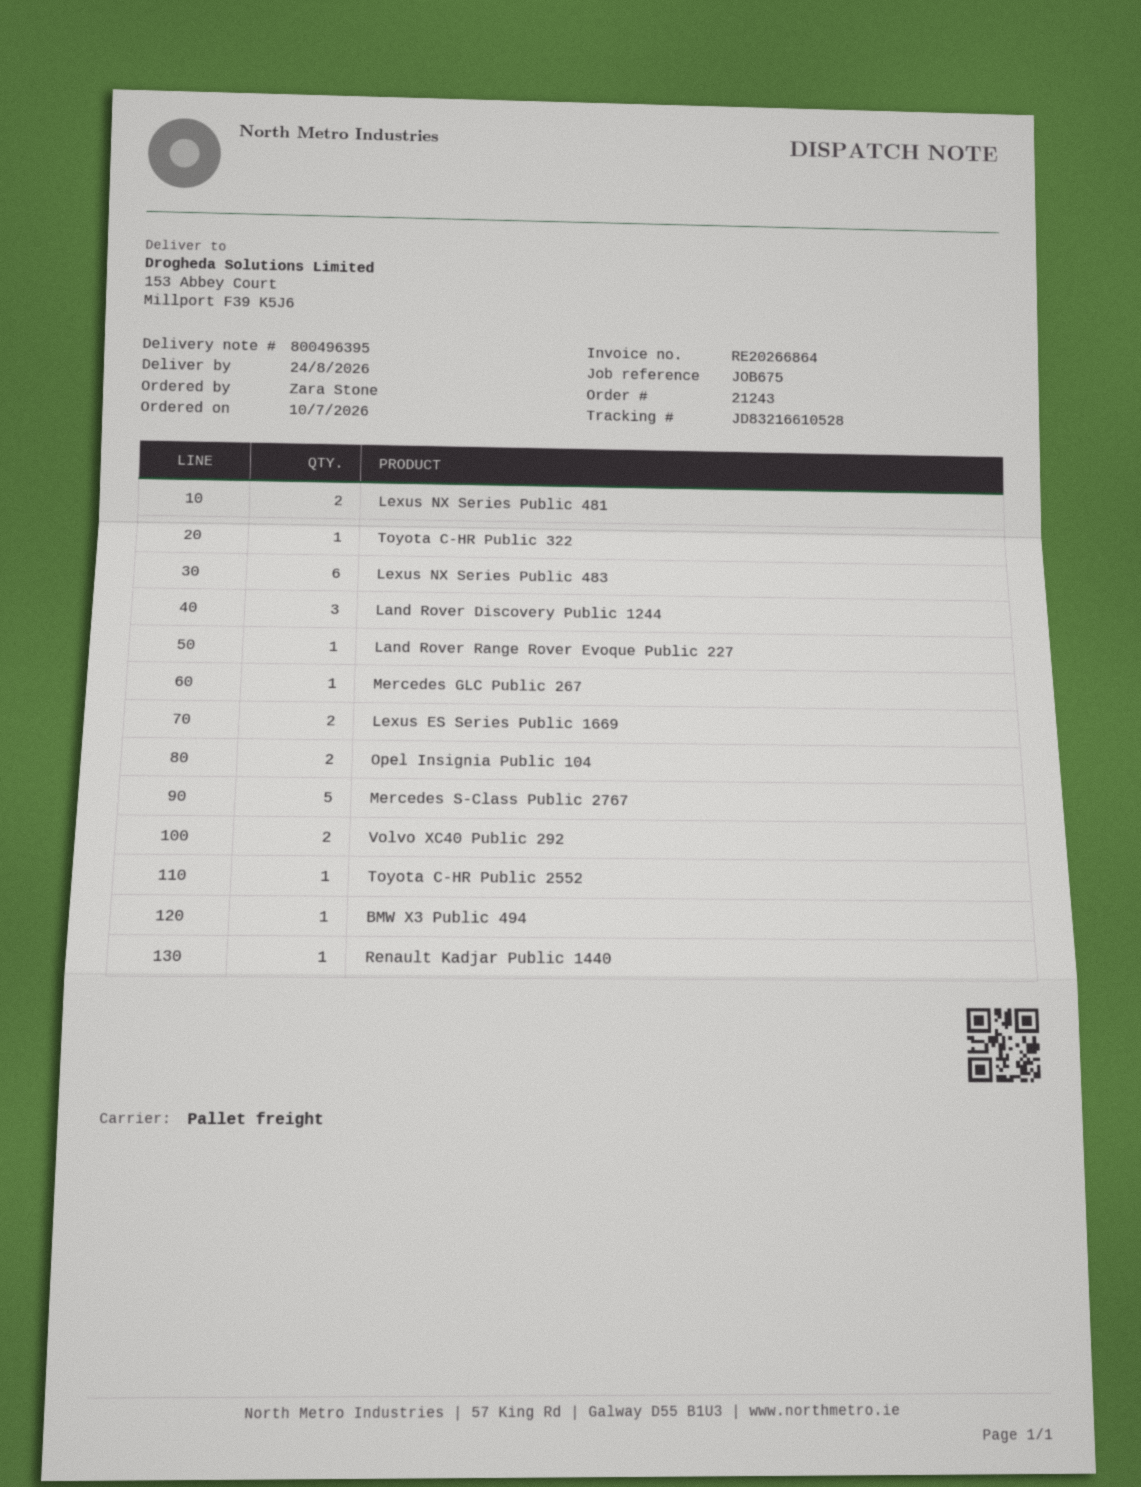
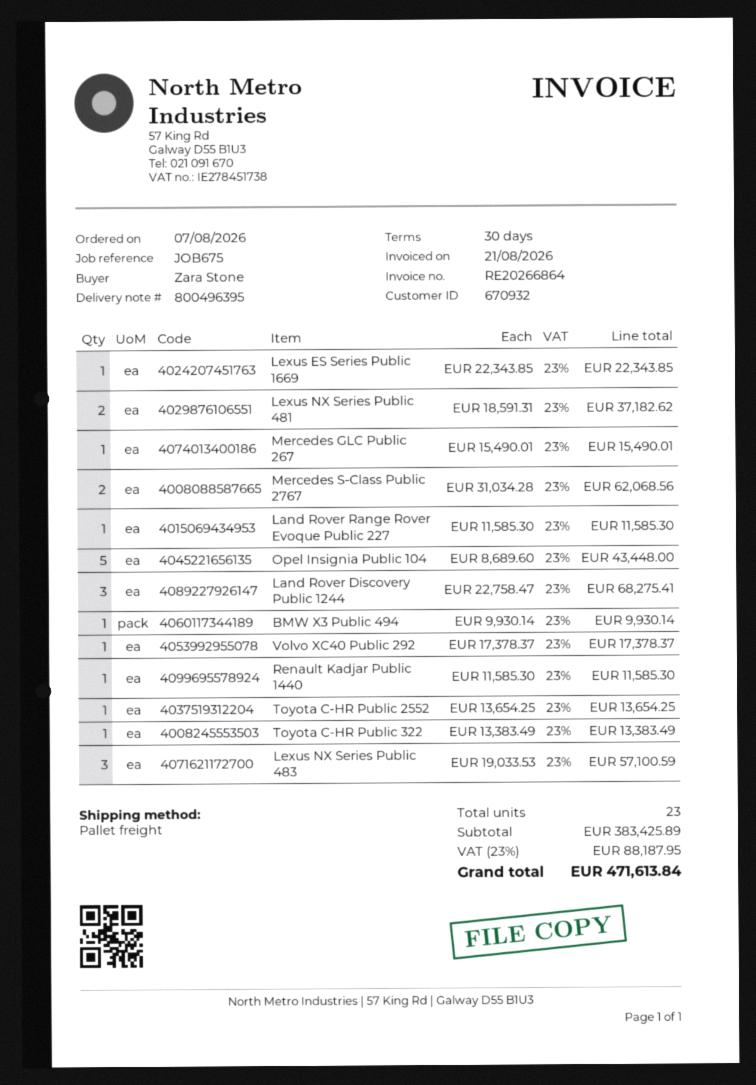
order date: 2026-07-10 -> 2026-08-07
Lexus NX Series Public 483: 6 -> 3
Lexus ES Series Public 1669: 2 -> 1
Opel Insignia Public 104: 2 -> 5
Mercedes S-Class Public 2767: 5 -> 2
Volvo XC40 Public 292: 2 -> 1

